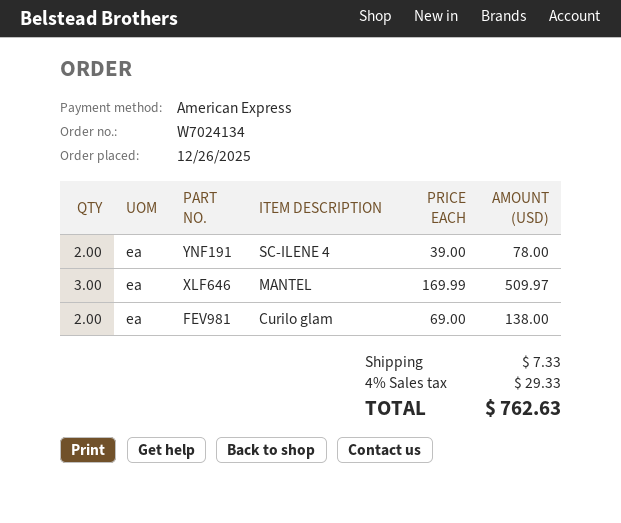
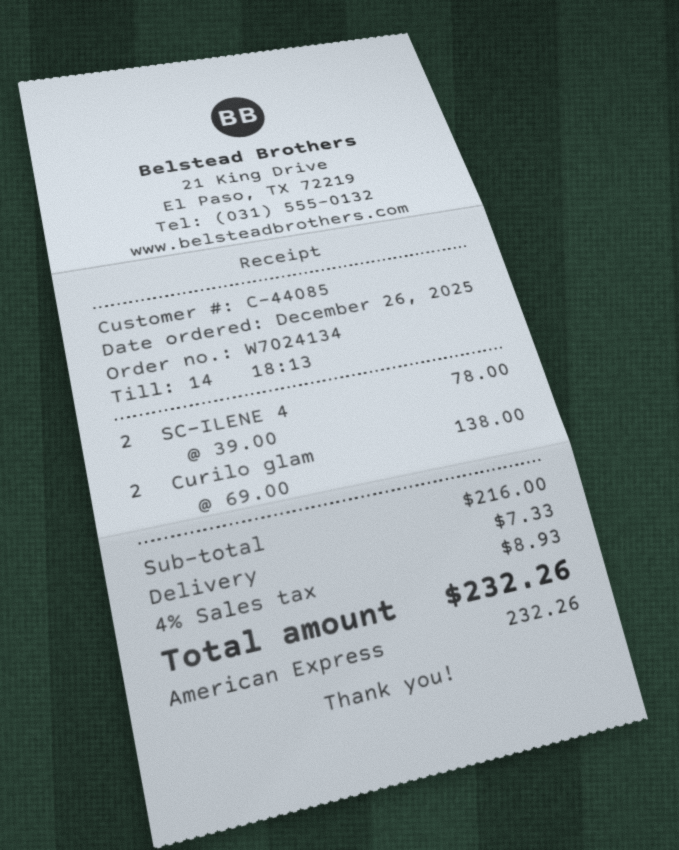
MANTEL: 3 x 169.99 = 509.97 -> none
tax: 4% = 29.33 -> 4% = 8.93
total: 762.63 -> 232.26

